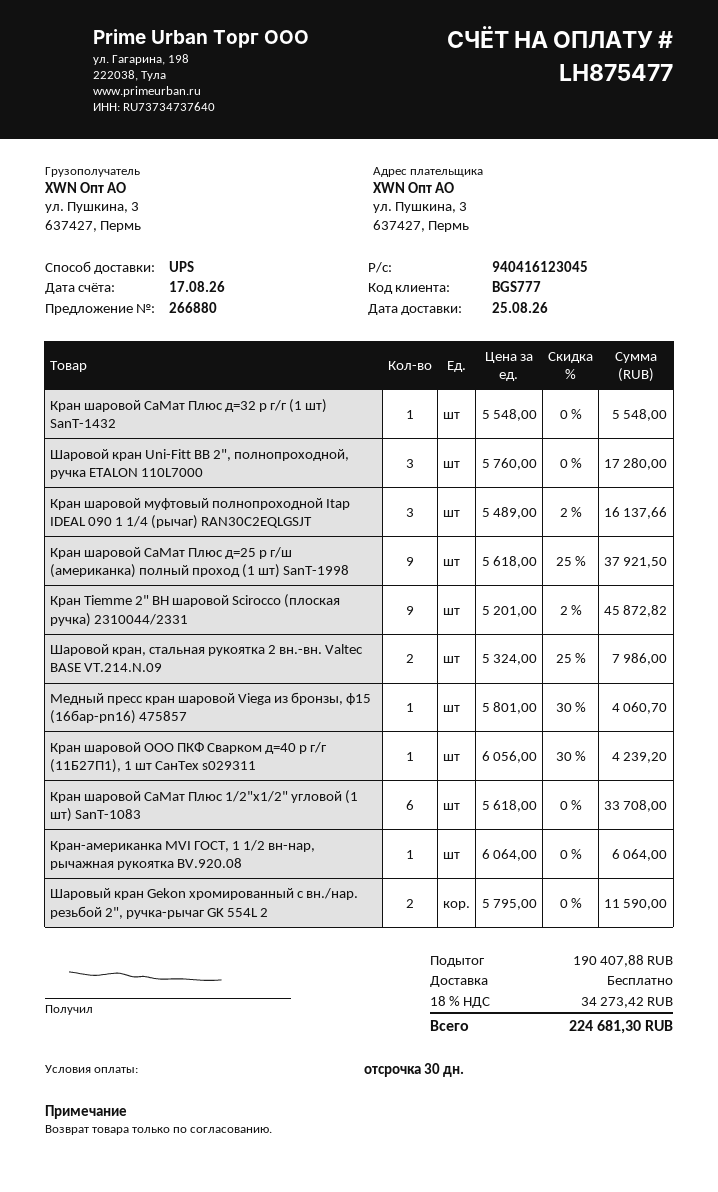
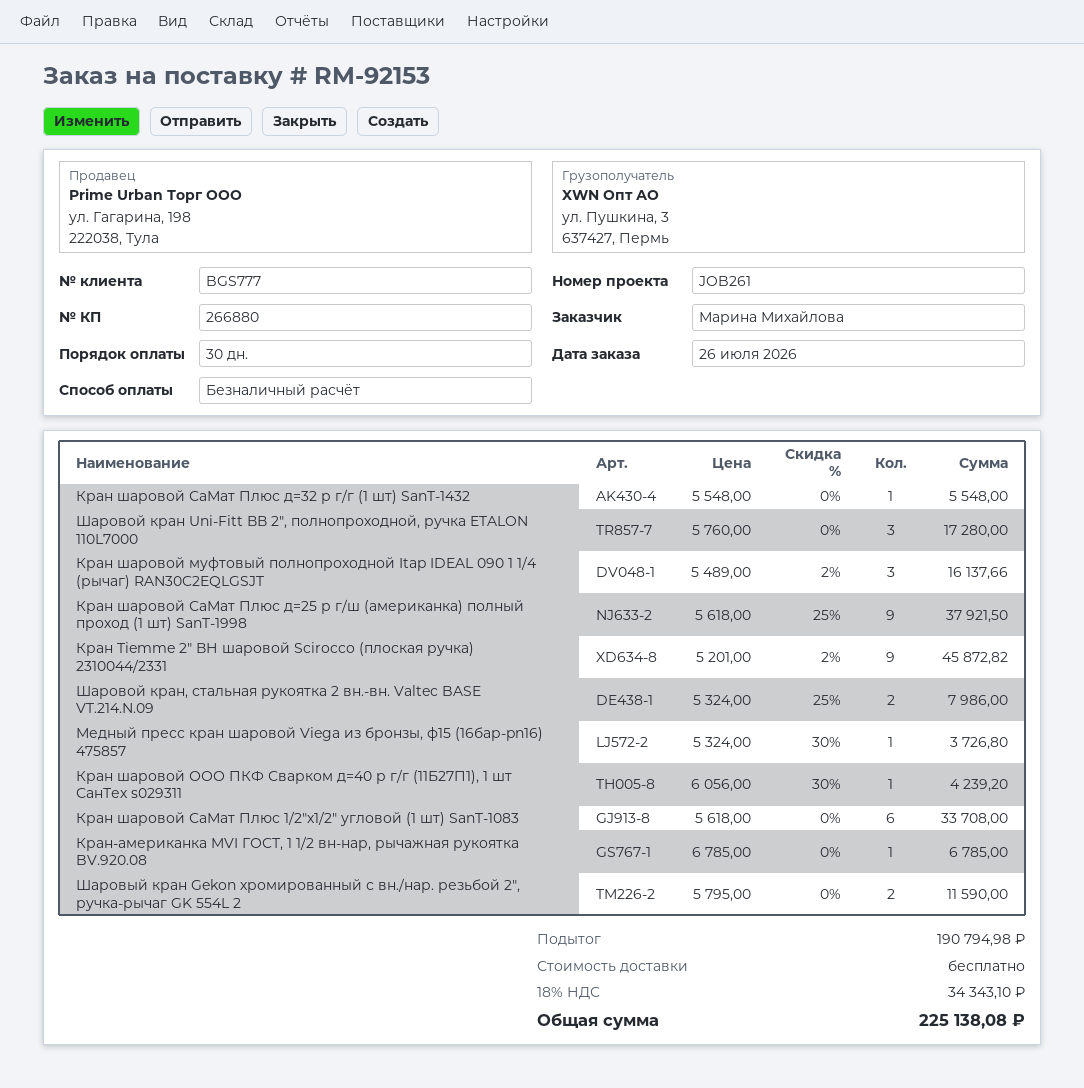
Медный пресс кран шаровой Viega из бронзы, ф15 (16бар-pn16) 475857: 1 x 5801.00 - 30% = 4060.70 -> 1 x 5324.00 - 30% = 3726.80
Кран-американка MVI ГОСТ, 1 1/2 вн-нар, рычажная рукоятка BV.920.08: 1 x 6064.00 = 6064.00 -> 1 x 6785.00 = 6785.00
subtotal: 190407.88 -> 190794.98
tax: 18% = 34273.42 -> 18% = 34343.10
total: 224681.30 -> 225138.08

